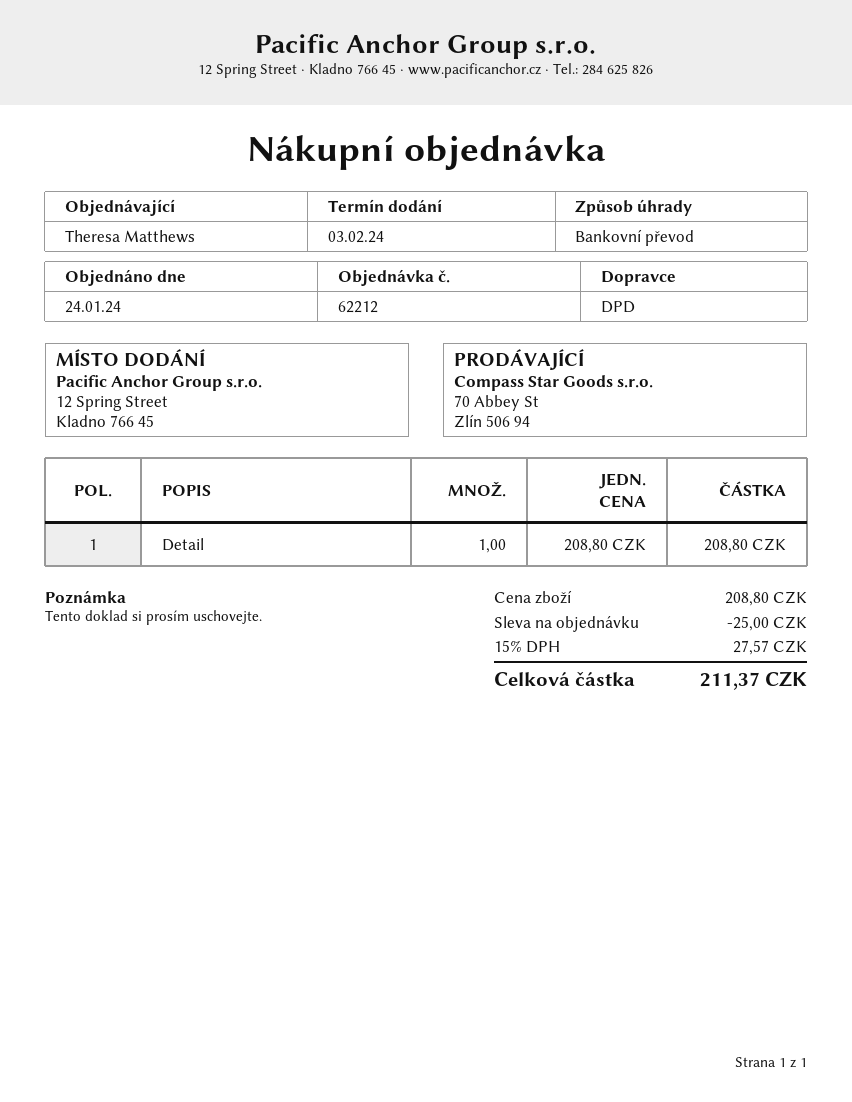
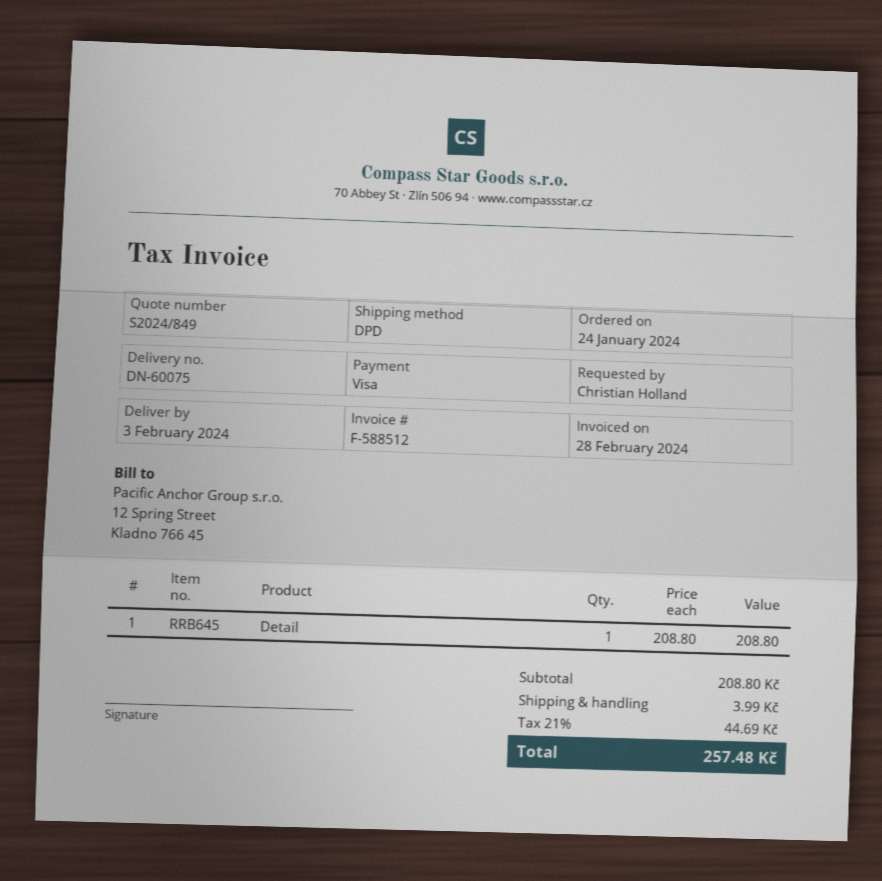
ordered by: Theresa Matthews -> Christian Holland
payment method: bank transfer -> Visa
discount: 25.00 -> none
shipping: none -> 3.99
tax: 15% = 27.57 -> 21% = 44.69
total: 211.37 -> 257.48

